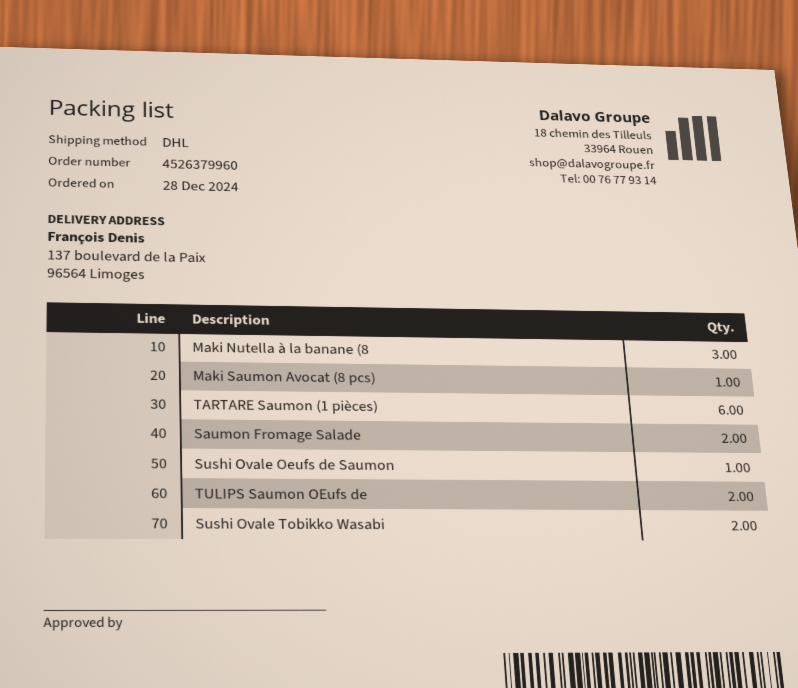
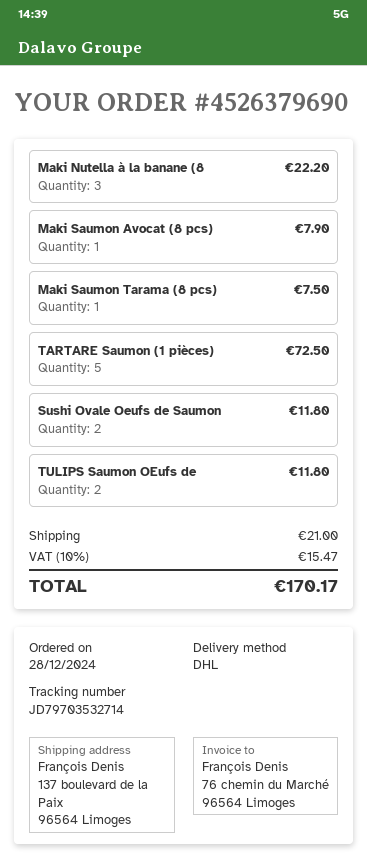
order number: 4526379960 -> 4526379690
TARTARE Saumon (1 pièces): 6 -> 5
Saumon Fromage Salade: 2 -> none
Sushi Ovale Oeufs de Saumon: 1 -> 2
Sushi Ovale Tobikko Wasabi: 2 -> none
Maki Saumon Tarama (8 pcs): none -> 1

